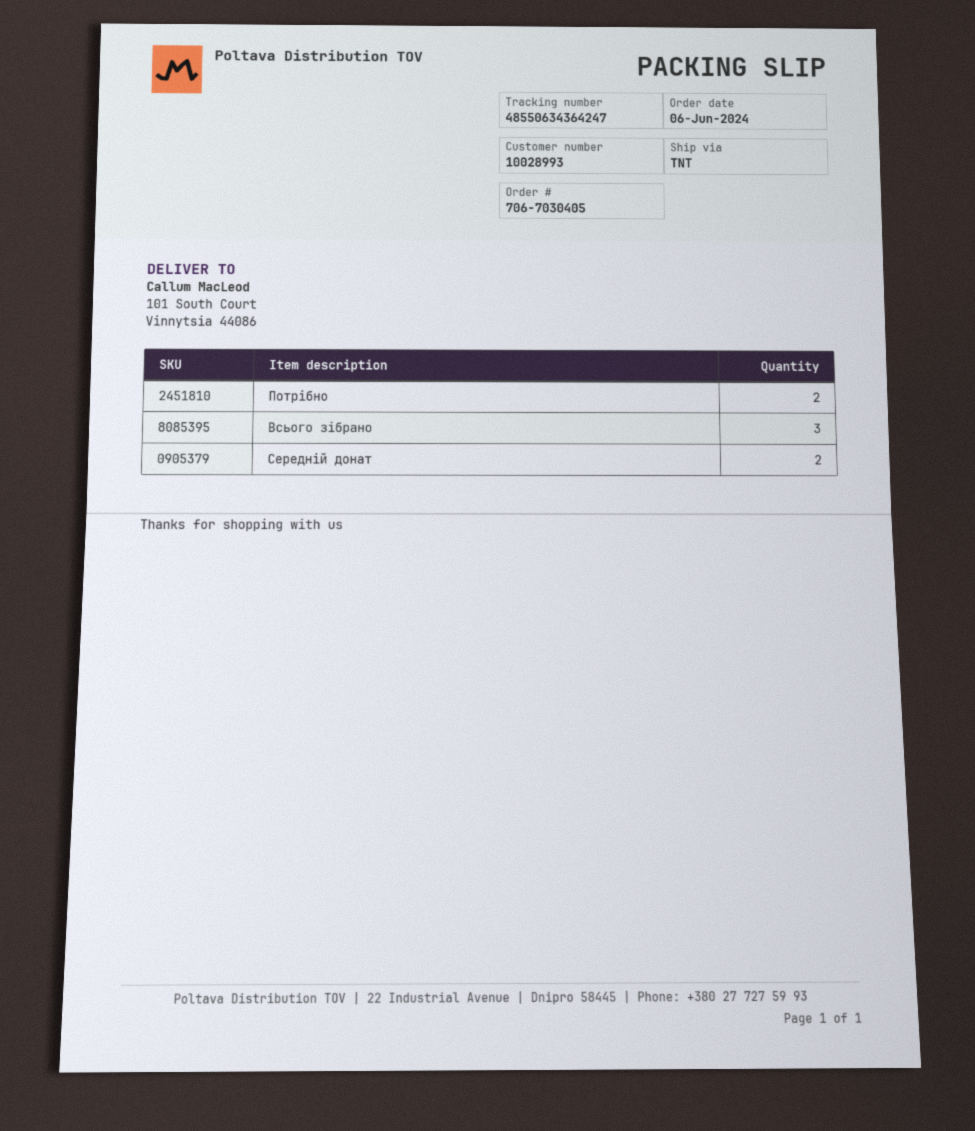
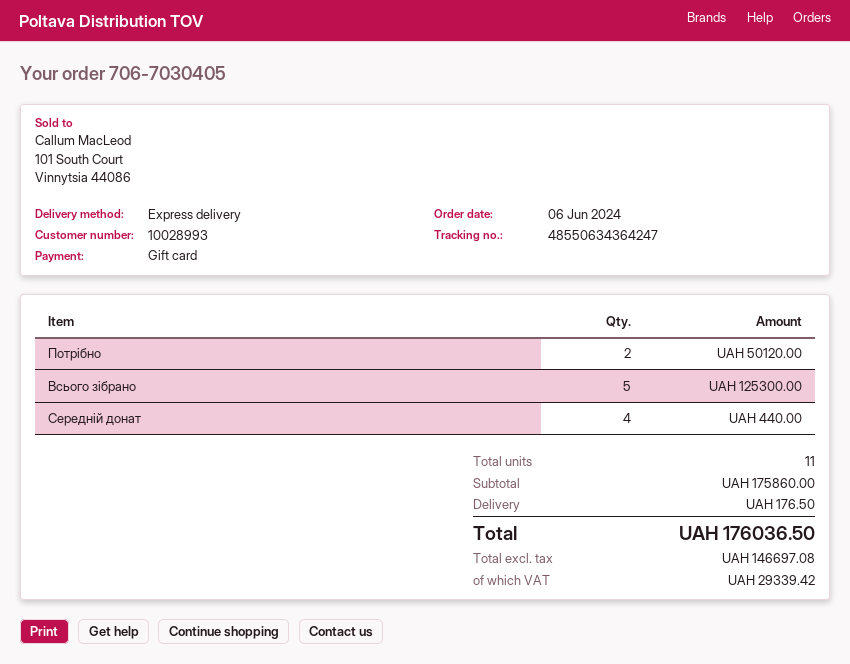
shipping method: TNT -> express
Всього зібрано: 3 -> 5
Середній донат: 2 -> 4

